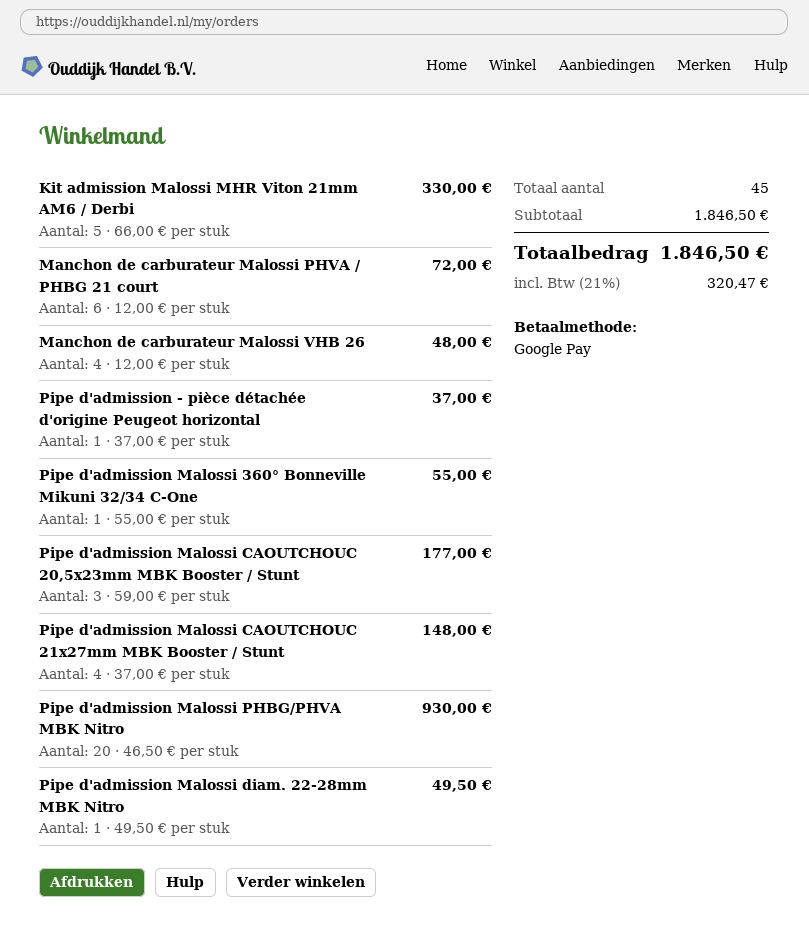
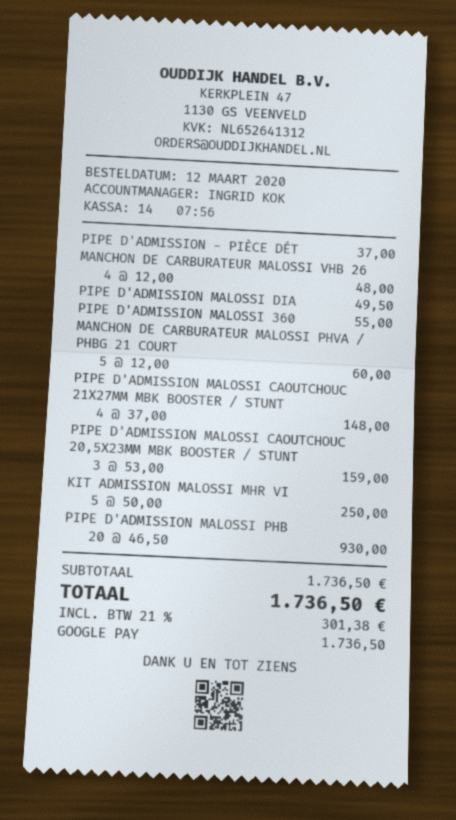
Kit admission Malossi MHR Viton 21mm AM6 / Derbi: 5 x 66.00 = 330.00 -> 5 x 50.00 = 250.00
Manchon de carburateur Malossi PHVA / PHBG 21 court: 6 x 12.00 = 72.00 -> 5 x 12.00 = 60.00
Pipe d'admission Malossi CAOUTCHOUC 20,5x23mm MBK Booster / Stunt: 3 x 59.00 = 177.00 -> 3 x 53.00 = 159.00
subtotal: 1846.50 -> 1736.50
tax: 21% = 320.47 -> 21% = 301.38
total: 1846.50 -> 1736.50

